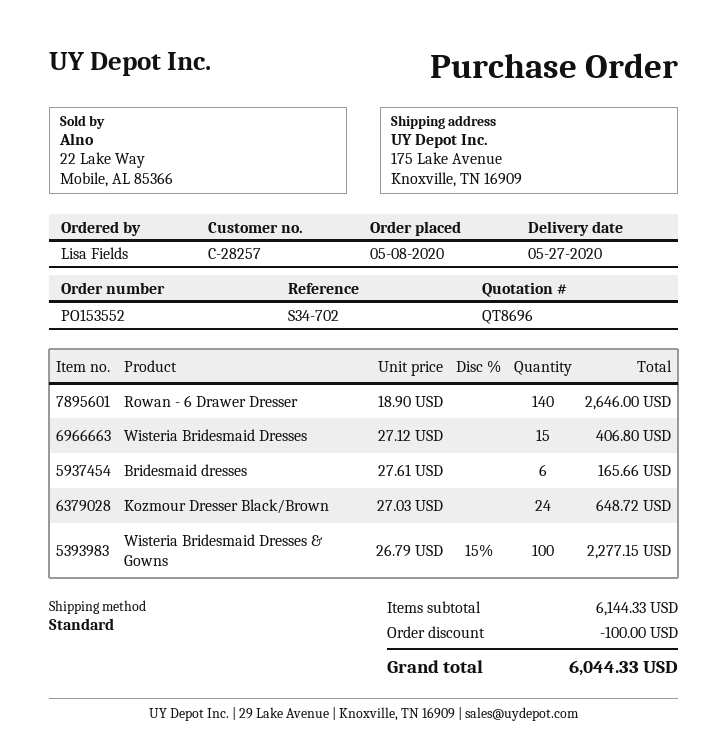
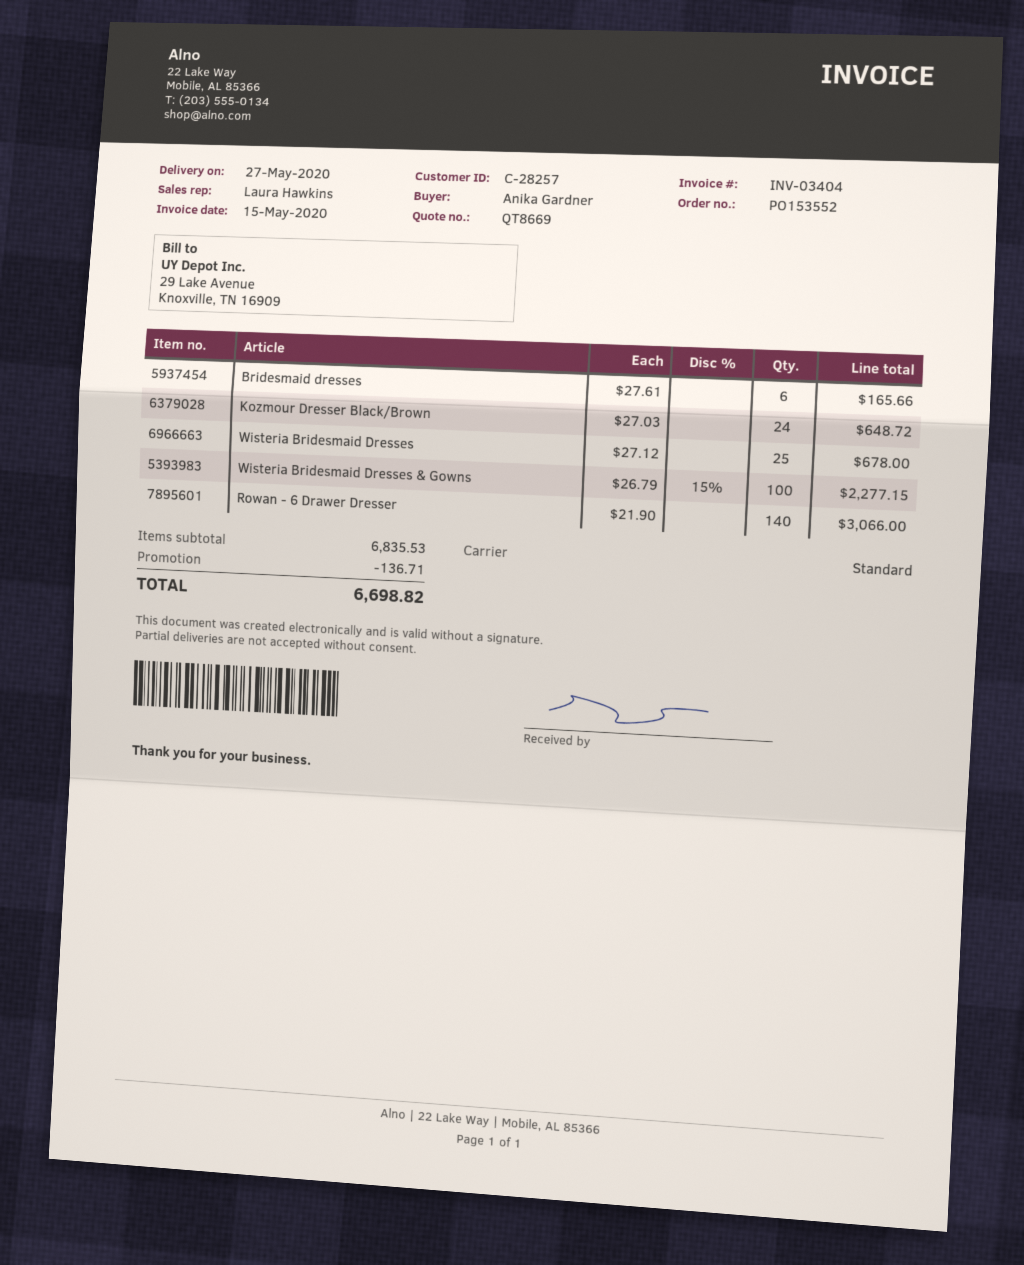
quote number: QT8696 -> QT8669
ordered by: Lisa Fields -> Anika Gardner
Rowan - 6 Drawer Dresser: 140 x 18.90 = 2646.00 -> 140 x 21.90 = 3066.00
Wisteria Bridesmaid Dresses: 15 x 27.12 = 406.80 -> 25 x 27.12 = 678.00
subtotal: 6144.33 -> 6835.53
discount: 100.00 -> 136.71
total: 6044.33 -> 6698.82

